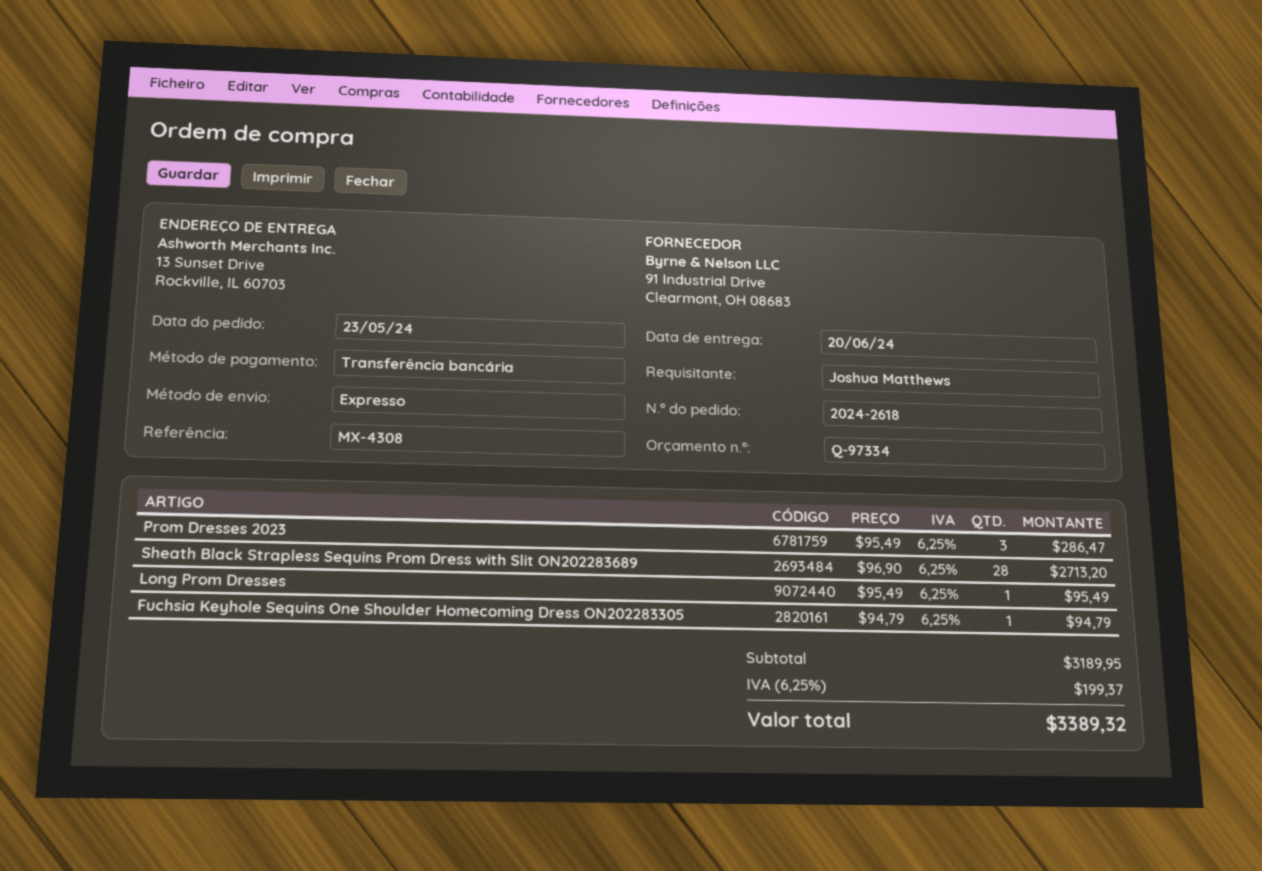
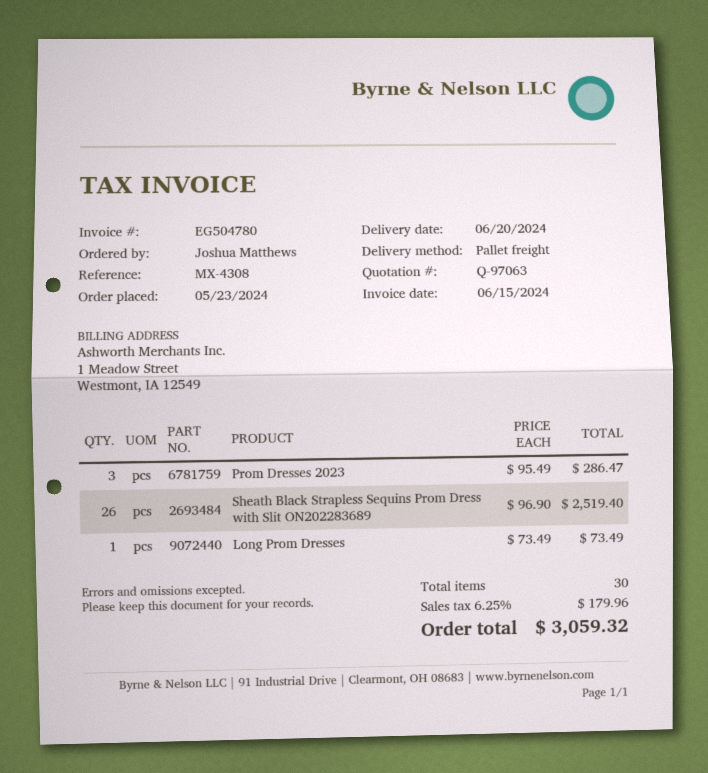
quote number: Q-97334 -> Q-97063
shipping method: express -> pallet freight
Sheath Black Strapless Sequins Prom Dress with Slit ON202283689: 28 x 96.90 = 2713.20 -> 26 x 96.90 = 2519.40
Long Prom Dresses: 1 x 95.49 = 95.49 -> 1 x 73.49 = 73.49
Fuchsia Keyhole Sequins One Shoulder Homecoming Dress ON202283305: 1 x 94.79 = 94.79 -> none
tax: 6.25% = 199.37 -> 6.25% = 179.96
total: 3389.32 -> 3059.32

